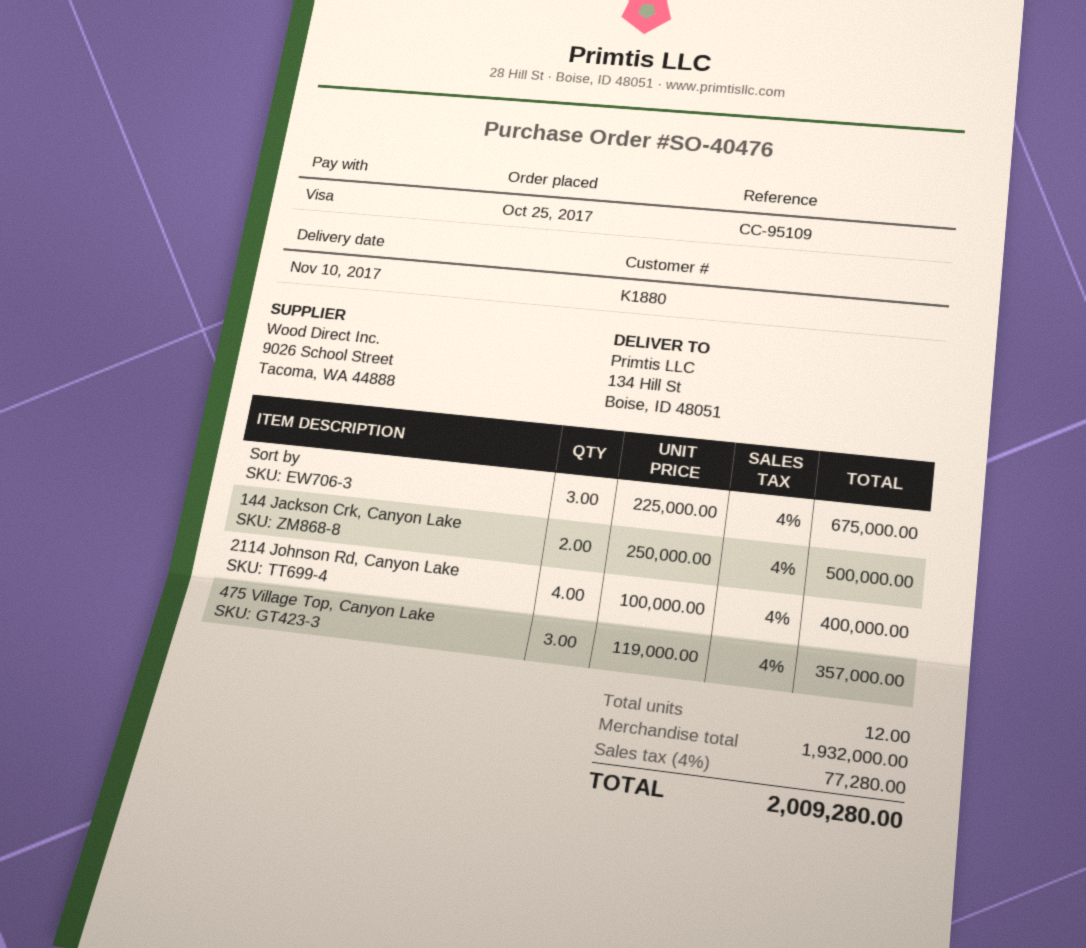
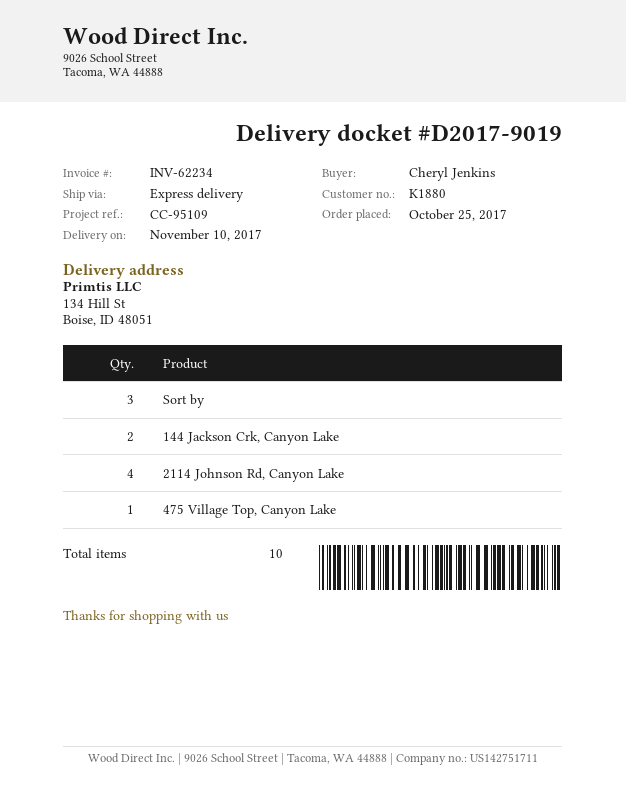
475 Village Top, Canyon Lake: 3 -> 1
total quantity: 12 -> 10

